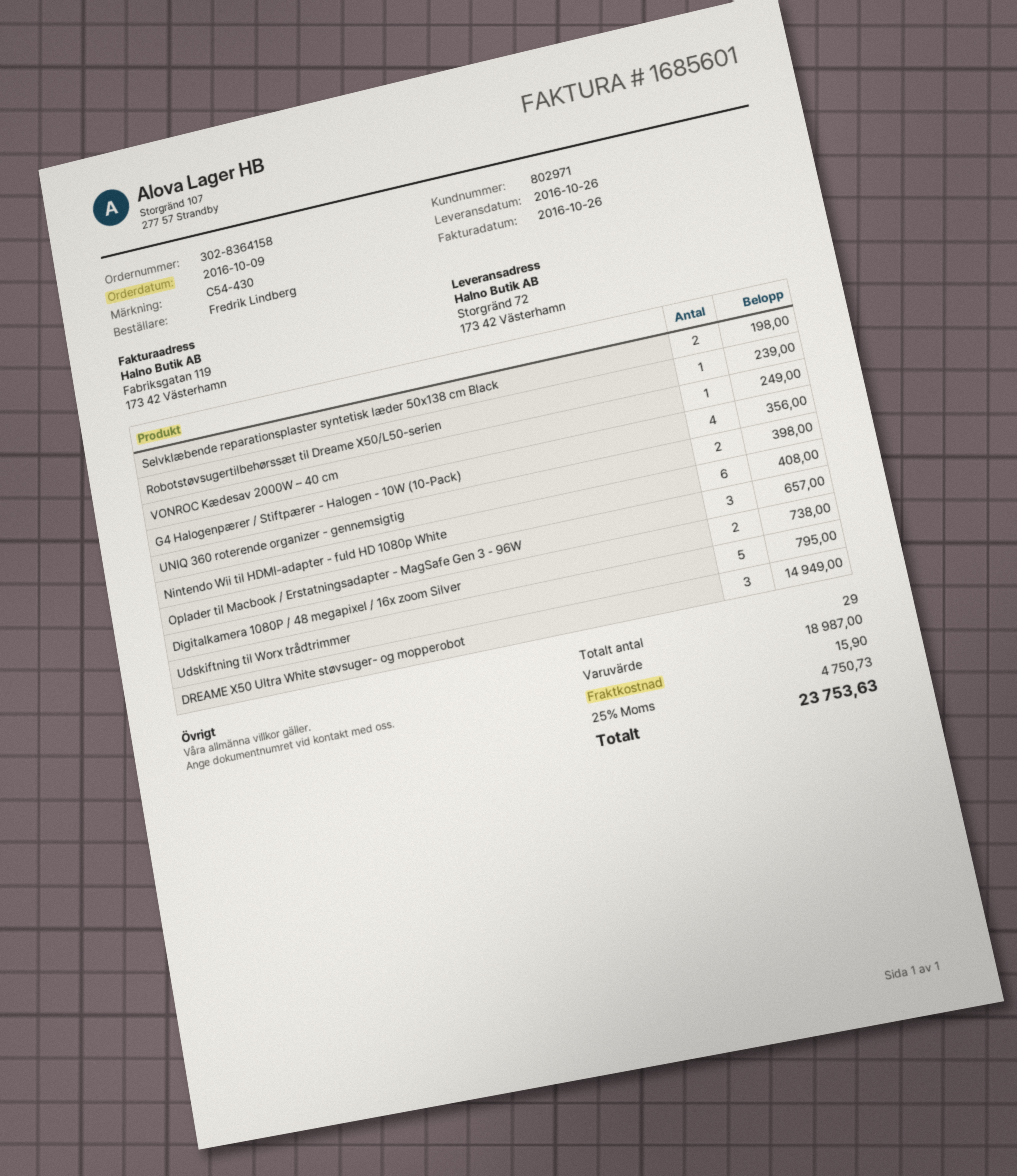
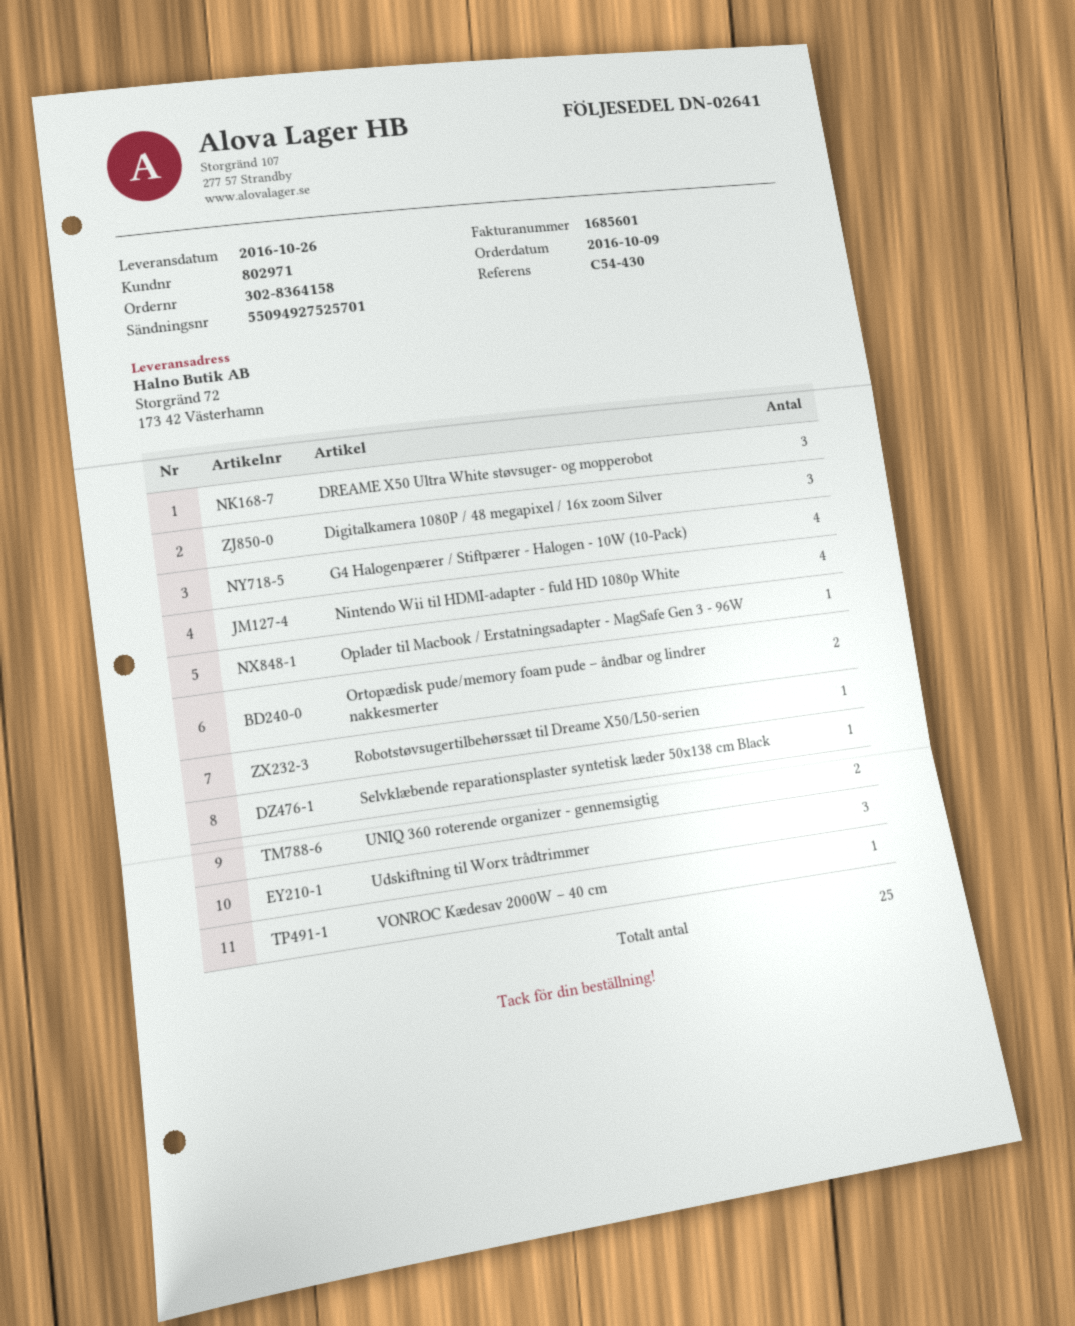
Selvklæbende reparationsplaster syntetisk læder 50x138 cm Black: 2 -> 1
Nintendo Wii til HDMI-adapter - fuld HD 1080p White: 6 -> 4
Oplader til Macbook / Erstatningsadapter - MagSafe Gen 3 - 96W: 3 -> 1
Digitalkamera 1080P / 48 megapixel / 16x zoom Silver: 2 -> 3
Udskiftning til Worx trådtrimmer: 5 -> 3
Ortopædisk pude/memory foam pude – åndbar og lindrer nakkesmerter: none -> 2
total quantity: 29 -> 25

